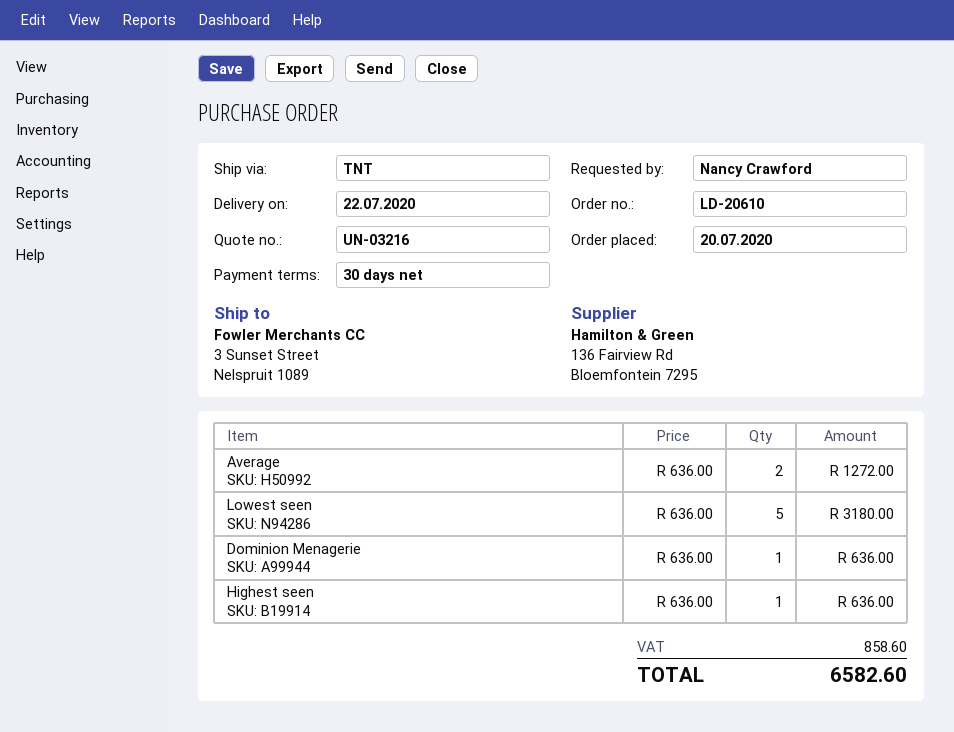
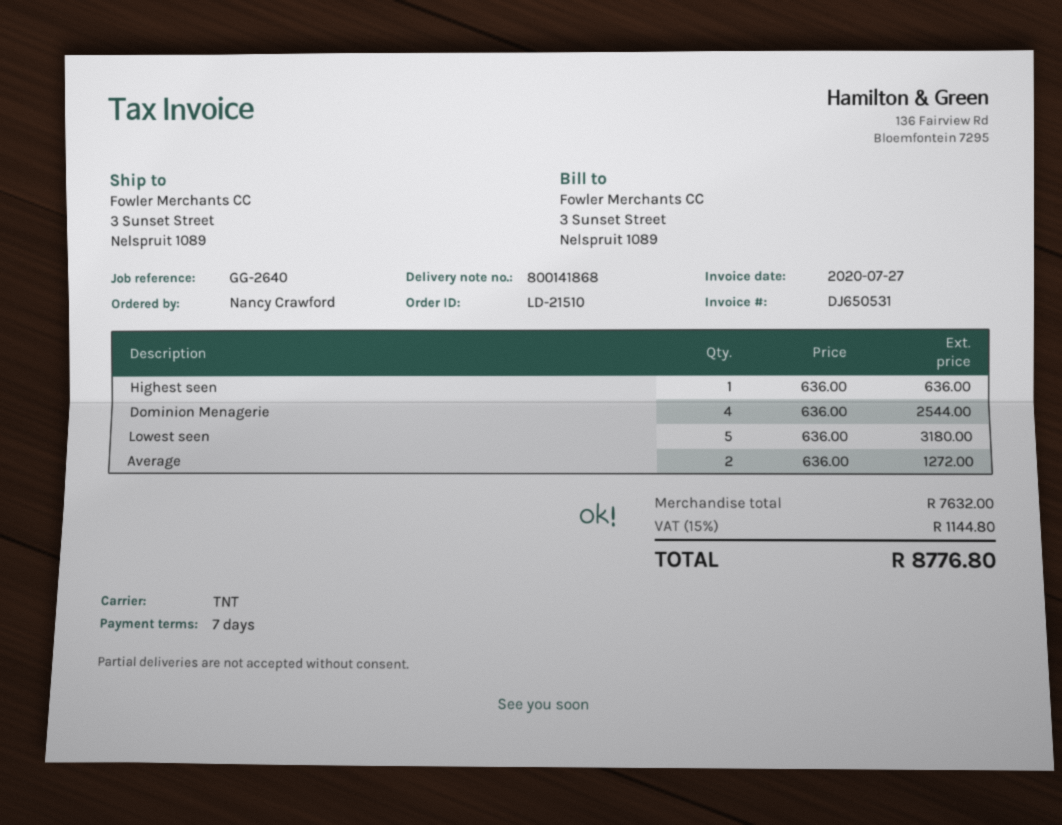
order number: LD-20610 -> LD-21510
payment terms: 30 days -> 7 days
Dominion Menagerie: 1 x 636.00 = 636.00 -> 4 x 636.00 = 2544.00
tax: 858.60 -> 1144.80
total: 6582.60 -> 8776.80

